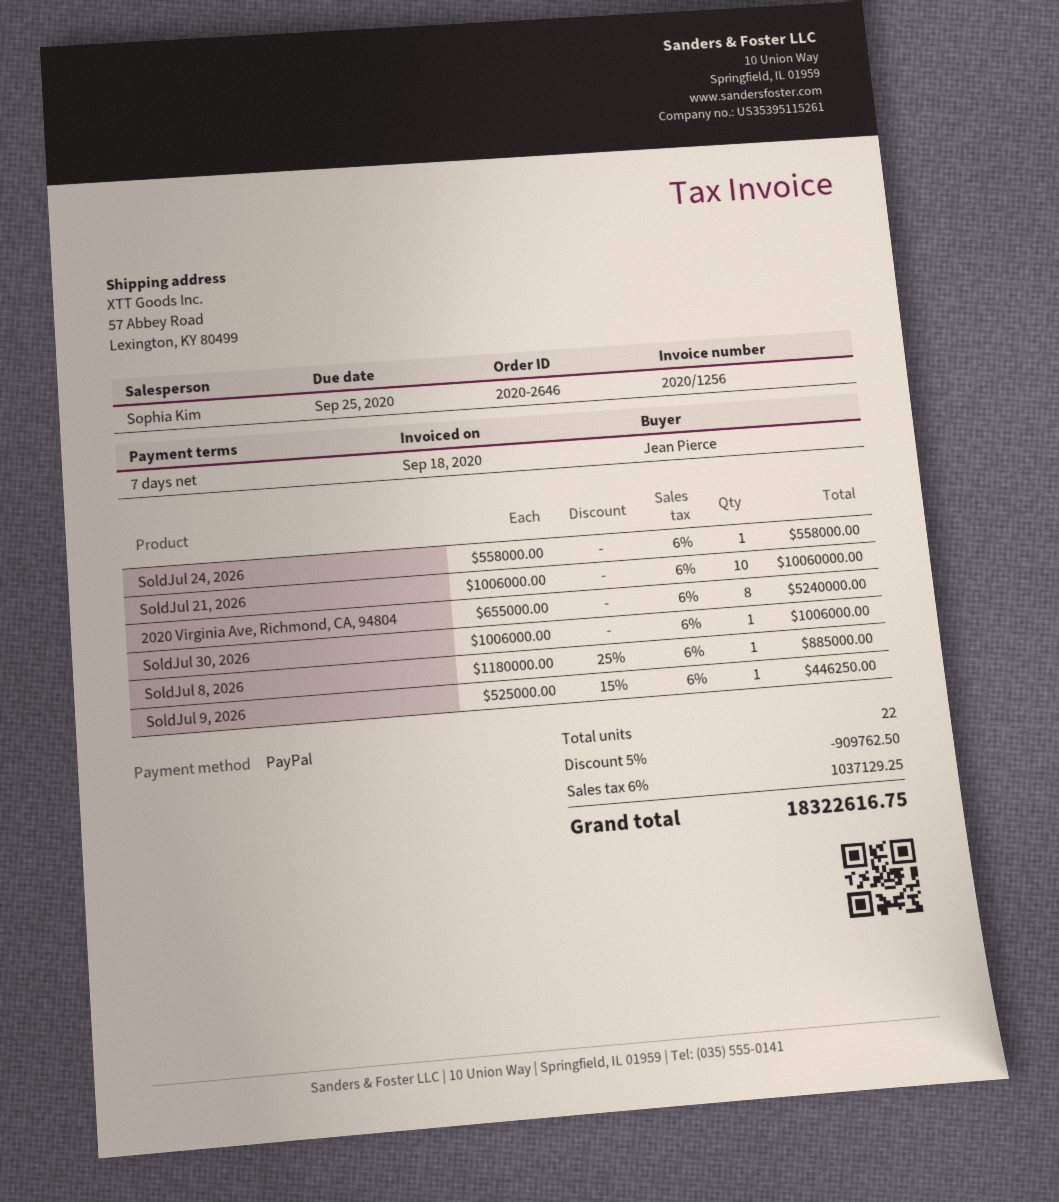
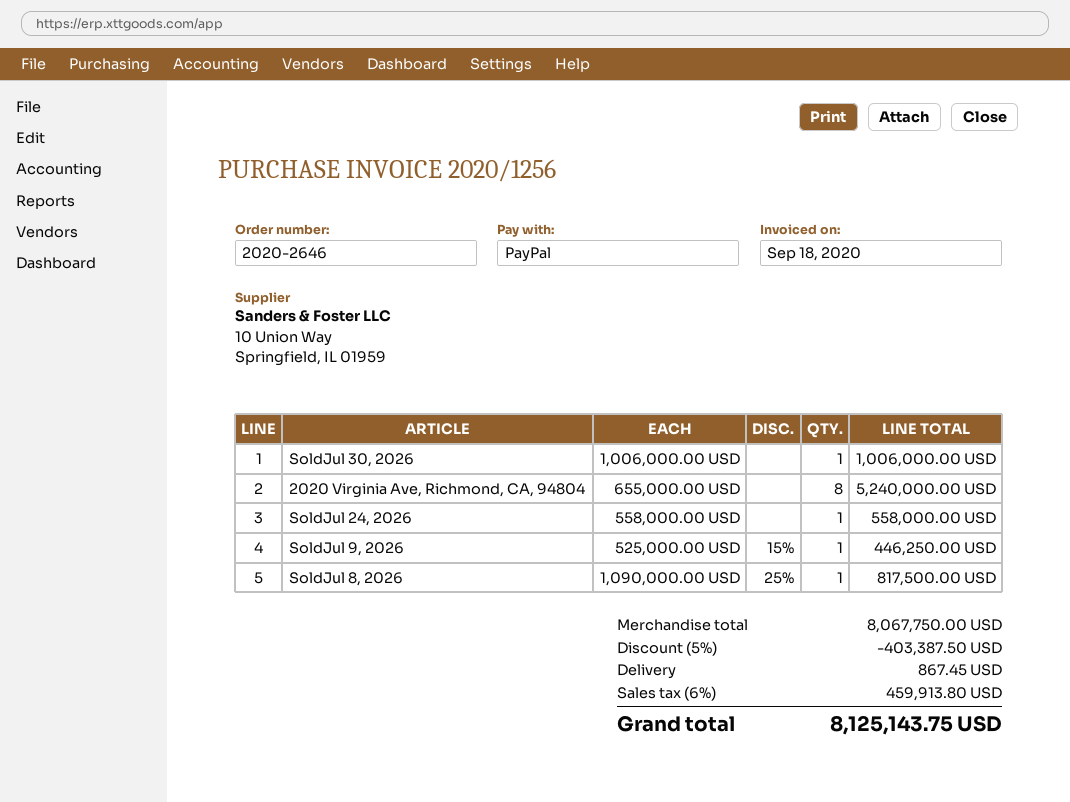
SoldJul 21, 2026: 10 x 1006000.00 = 10060000.00 -> none
SoldJul 8, 2026: 1 x 1180000.00 - 25% = 885000.00 -> 1 x 1090000.00 - 25% = 817500.00
discount: 5% = 909762.50 -> 5% = 403387.50
shipping: none -> 867.45
tax: 6% = 1037129.25 -> 6% = 459913.80
total: 18322616.75 -> 8125143.75

